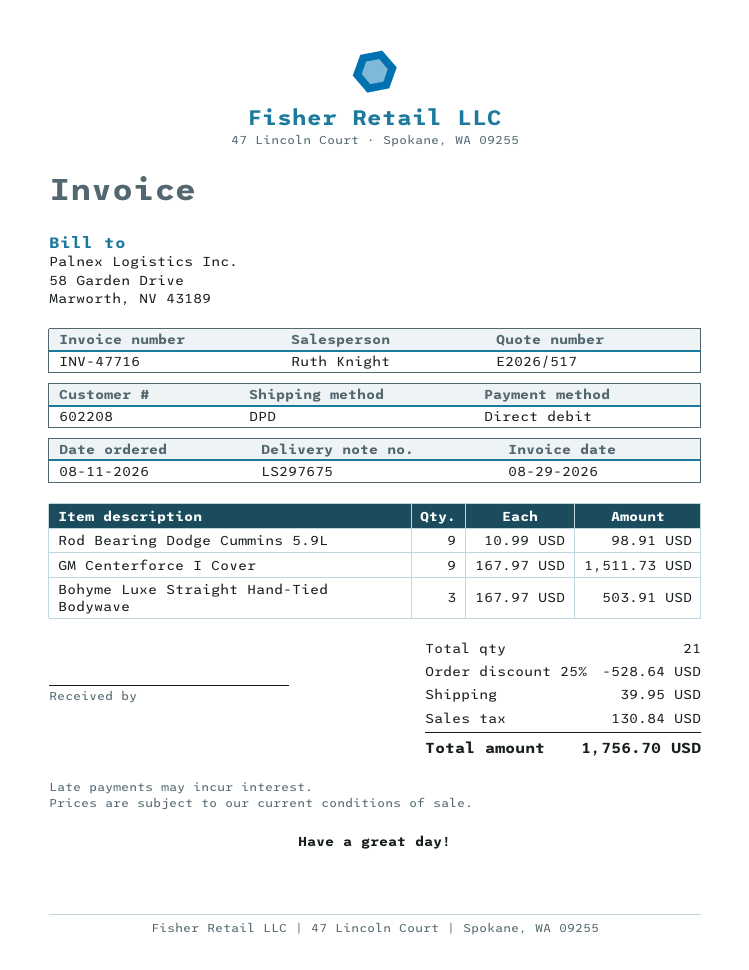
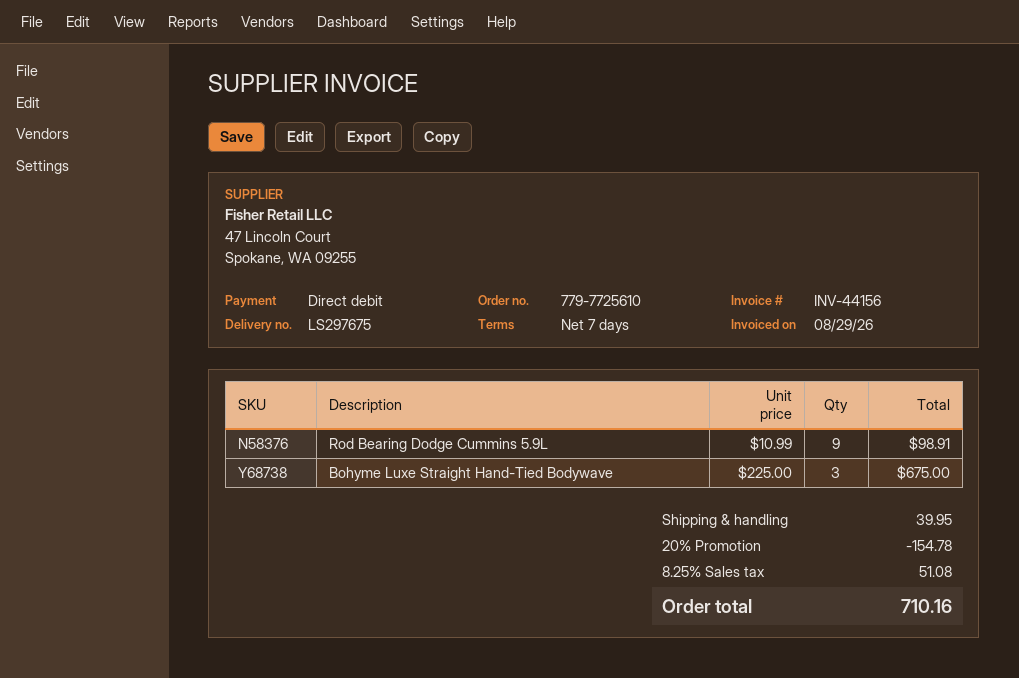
invoice number: INV-47716 -> INV-44156
GM Centerforce I Cover: 9 x 167.97 = 1511.73 -> none
Bohyme Luxe Straight Hand-Tied Bodywave: 3 x 167.97 = 503.91 -> 3 x 225.00 = 675.00
discount: 25% = 528.64 -> 20% = 154.78
tax: 130.84 -> 51.08
total: 1756.70 -> 710.16

